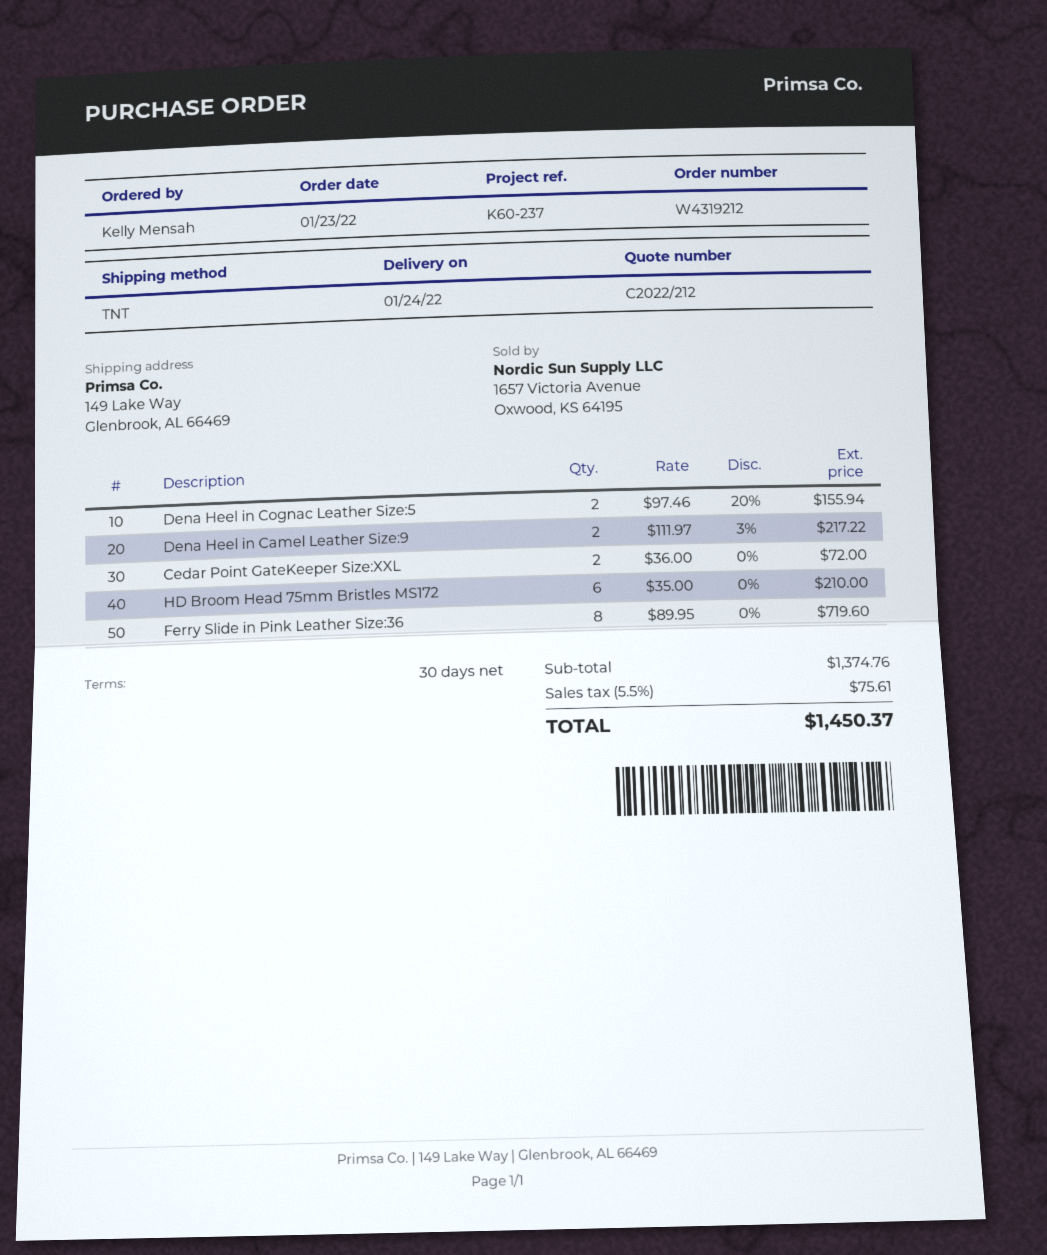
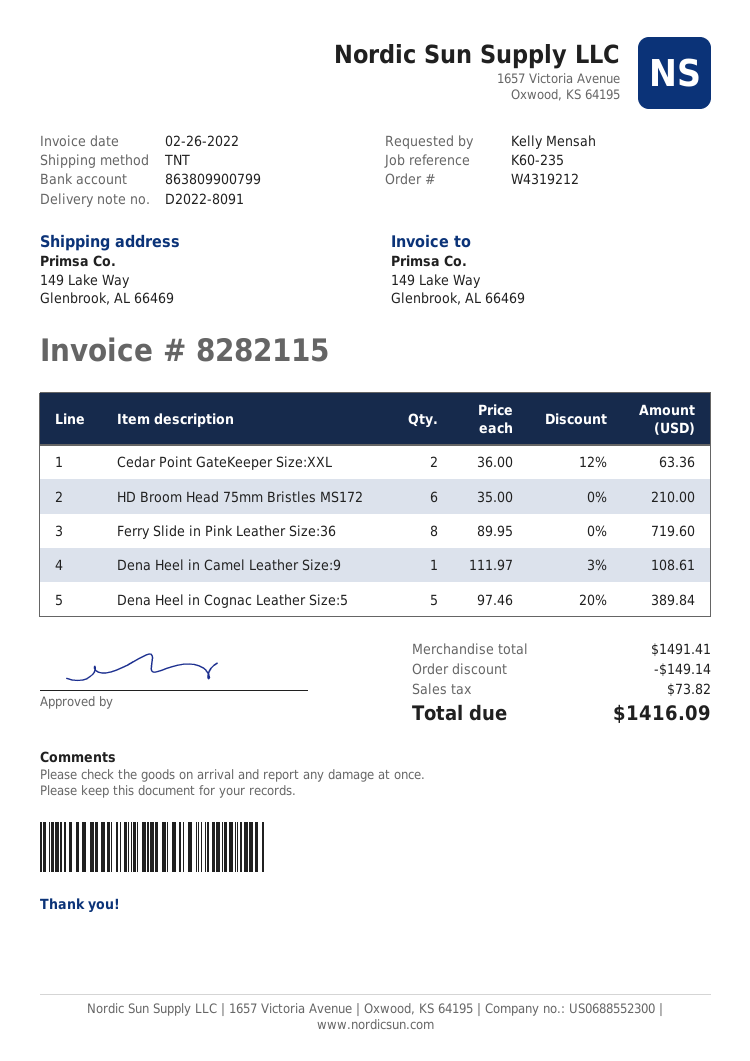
reference: K60-237 -> K60-235
Dena Heel in Cognac Leather Size:5: 2 x 97.46 - 20% = 155.94 -> 5 x 97.46 - 20% = 389.84
Dena Heel in Camel Leather Size:9: 2 x 111.97 - 3% = 217.22 -> 1 x 111.97 - 3% = 108.61
Cedar Point GateKeeper Size:XXL: 2 x 36.00 = 72.00 -> 2 x 36.00 - 12% = 63.36
subtotal: 1374.76 -> 1491.41
discount: none -> 149.14
tax: 75.61 -> 73.82
total: 1450.37 -> 1416.09

